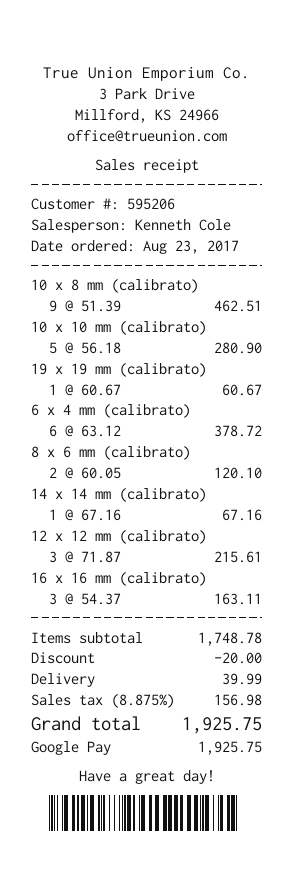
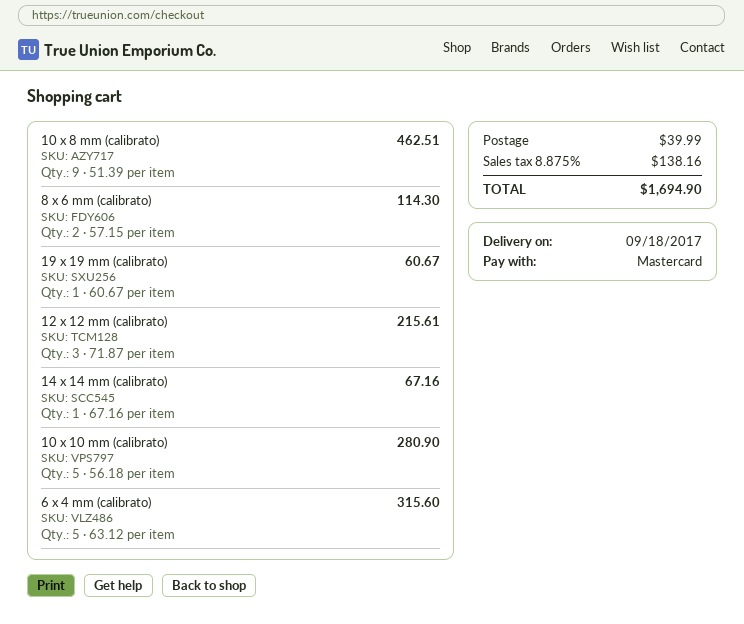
payment method: Google Pay -> Mastercard
6 x 4 mm (calibrato): 6 x 63.12 = 378.72 -> 5 x 63.12 = 315.60
8 x 6 mm (calibrato): 2 x 60.05 = 120.10 -> 2 x 57.15 = 114.30
16 x 16 mm (calibrato): 3 x 54.37 = 163.11 -> none
discount: 20.00 -> none
tax: 8.875% = 156.98 -> 8.875% = 138.16
total: 1925.75 -> 1694.90

